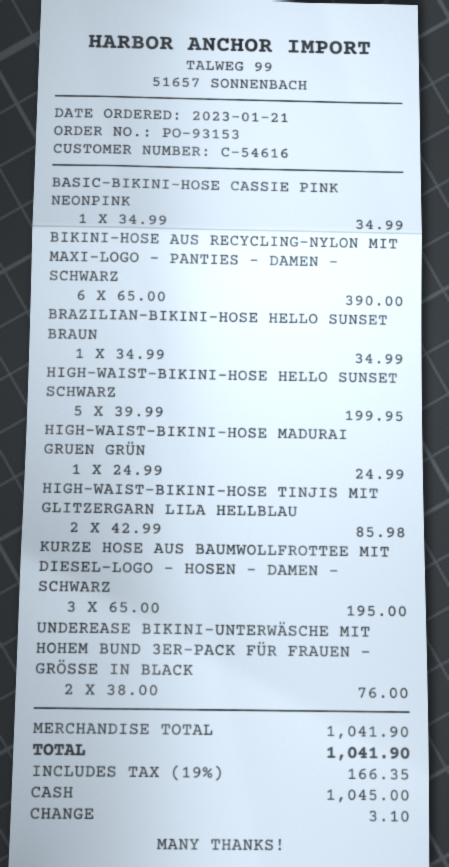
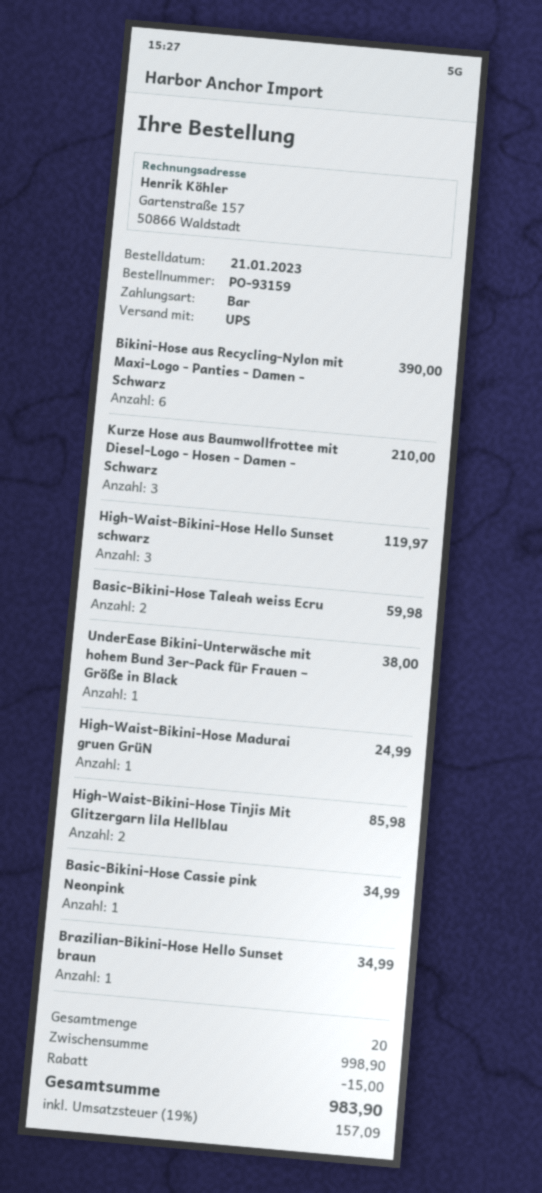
order number: PO-93153 -> PO-93159
HIGH-WAIST-BIKINI-HOSE HELLO SUNSET SCHWARZ: 5 for 199.95 -> 3 for 119.97
KURZE HOSE AUS BAUMWOLLFROTTEE MIT DIESEL-LOGO - HOSEN - DAMEN - SCHWARZ: 3 for 195.00 -> 3 for 210.00
UNDEREASE BIKINI-UNTERWÄSCHE MIT HOHEM BUND 3ER-PACK FÜR FRAUEN – GRÖSSE IN BLACK: 2 for 76.00 -> 1 for 38.00
Basic-Bikini-Hose Taleah weiss Ecru: none -> 2 for 59.98
subtotal: 1041.90 -> 998.90
discount: none -> 15.00
tax: 19% = 166.35 -> 19% = 157.09
total: 1041.90 -> 983.90

